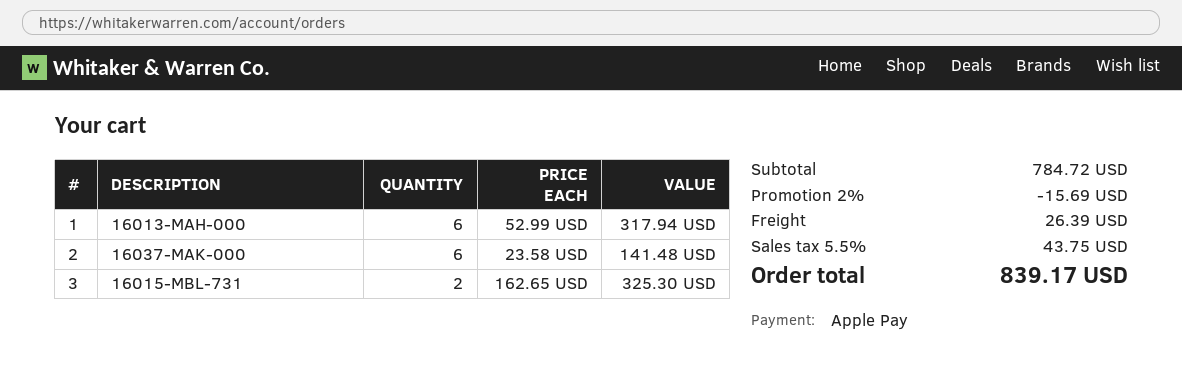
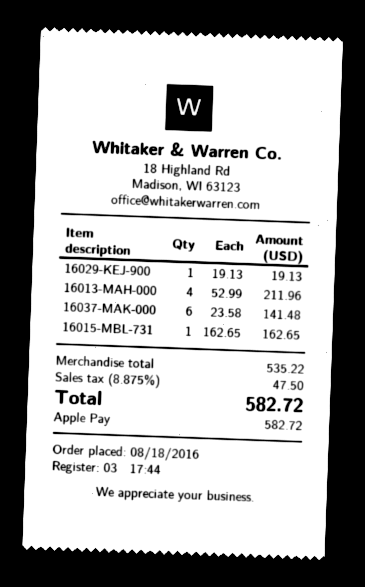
16013-MAH-000: 6 x 52.99 = 317.94 -> 4 x 52.99 = 211.96
16015-MBL-731: 2 x 162.65 = 325.30 -> 1 x 162.65 = 162.65
16029-KEJ-900: none -> 1 x 19.13 = 19.13
subtotal: 784.72 -> 535.22
discount: 2% = 15.69 -> none
shipping: 26.39 -> none
tax: 5.5% = 43.75 -> 8.875% = 47.50
total: 839.17 -> 582.72

